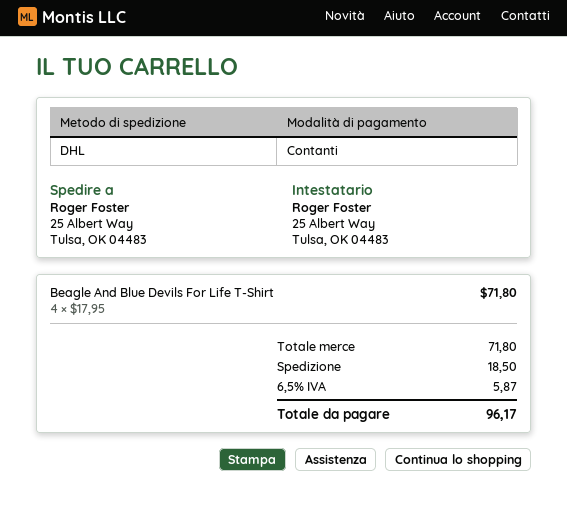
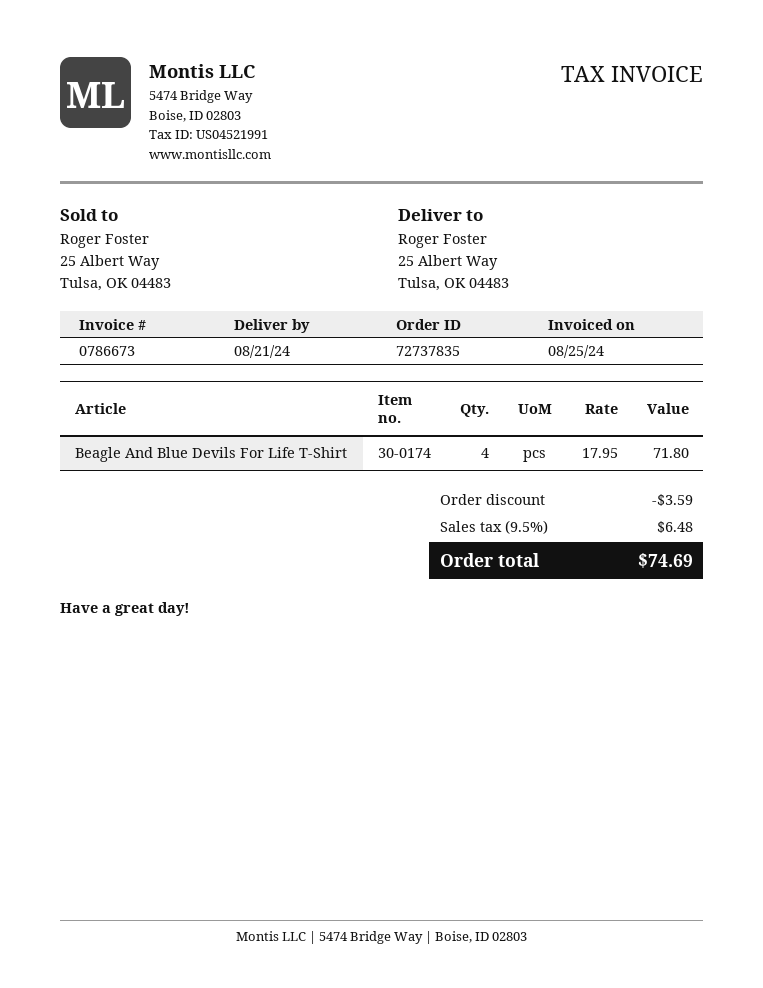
discount: none -> 3.59
shipping: 18.50 -> none
tax: 6.5% = 5.87 -> 9.5% = 6.48
total: 96.17 -> 74.69

